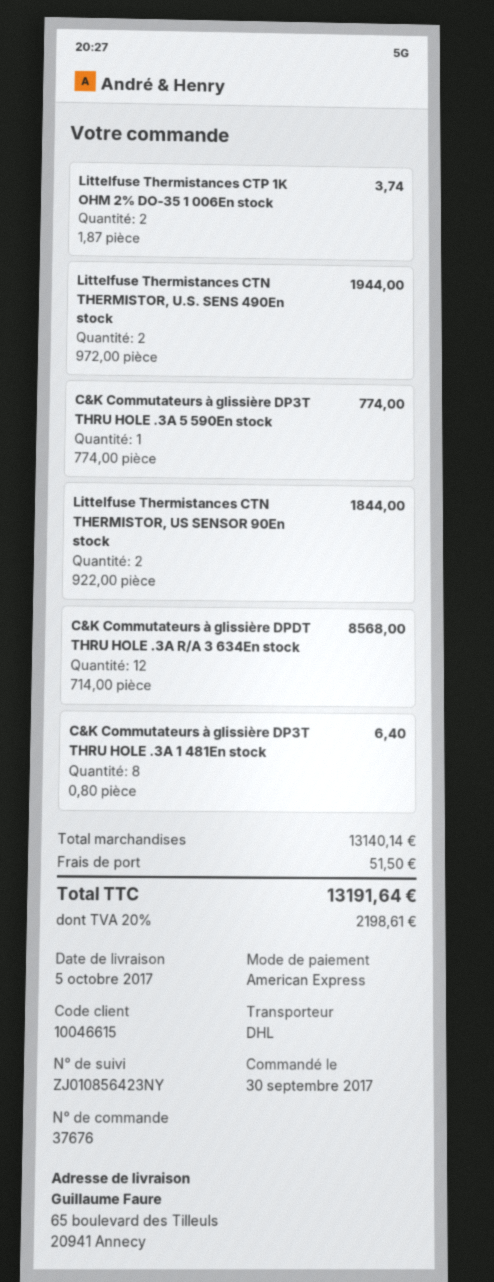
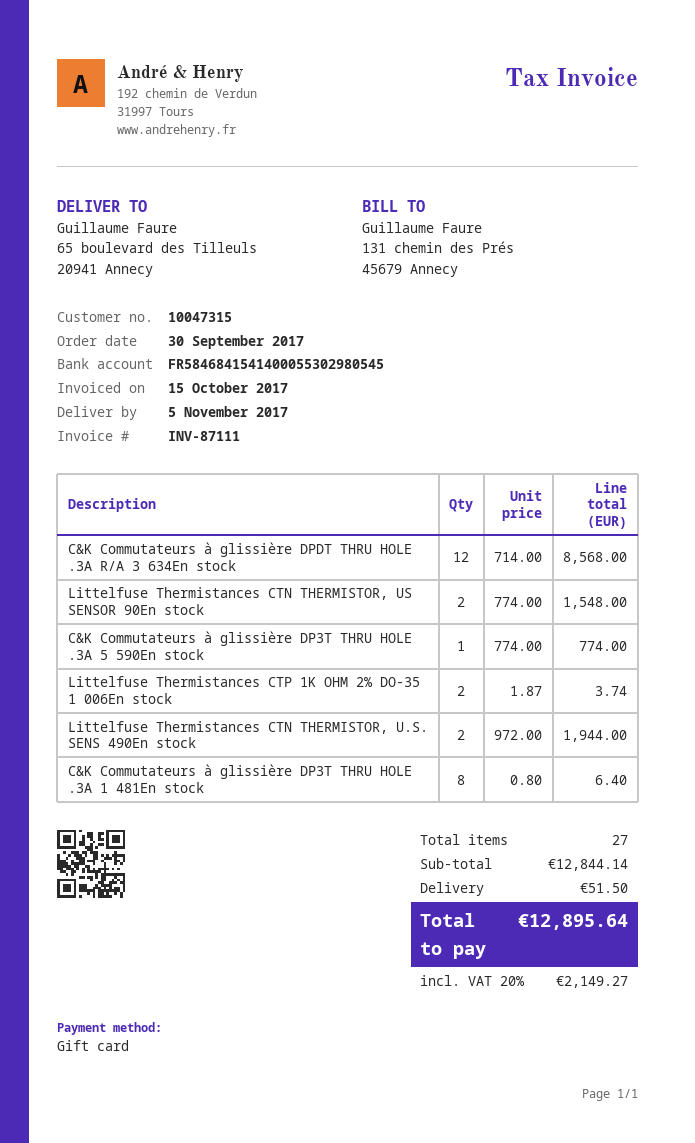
delivery date: 2017-10-05 -> 2017-11-05
customer number: 10046615 -> 10047315
payment method: American Express -> gift card
Littelfuse Thermistances CTN THERMISTOR, US SENSOR 90En stock: 2 x 922.00 = 1844.00 -> 2 x 774.00 = 1548.00
subtotal: 13140.14 -> 12844.14
tax: 20% = 2198.61 -> 20% = 2149.27
total: 13191.64 -> 12895.64

